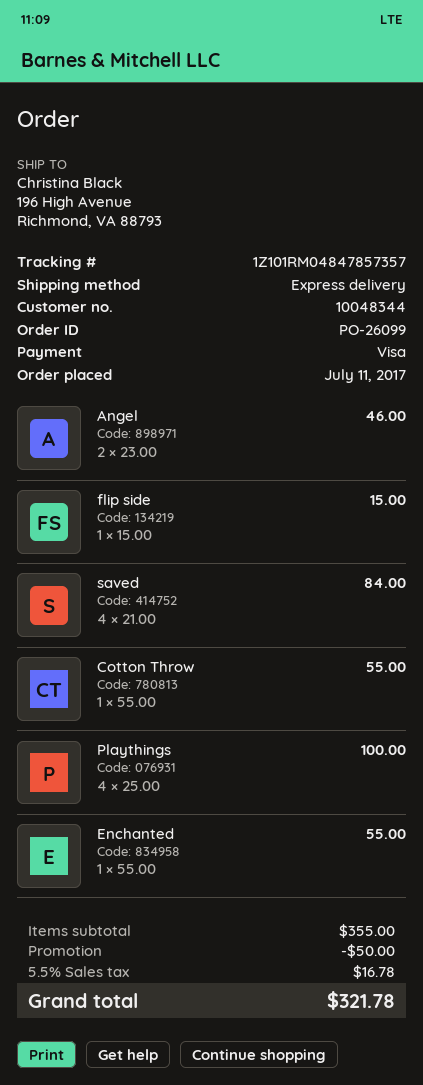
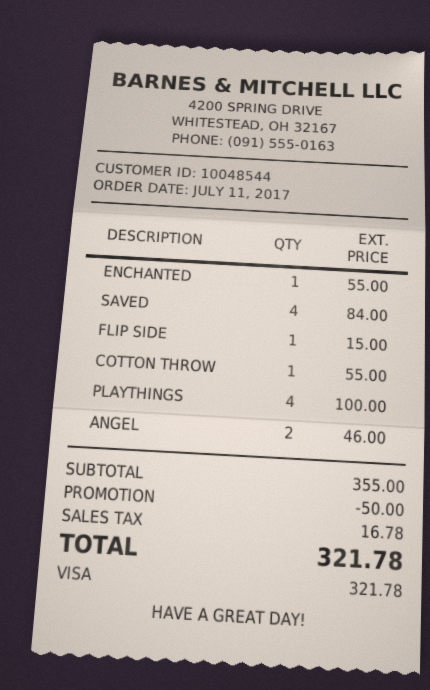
customer number: 10048344 -> 10048544

